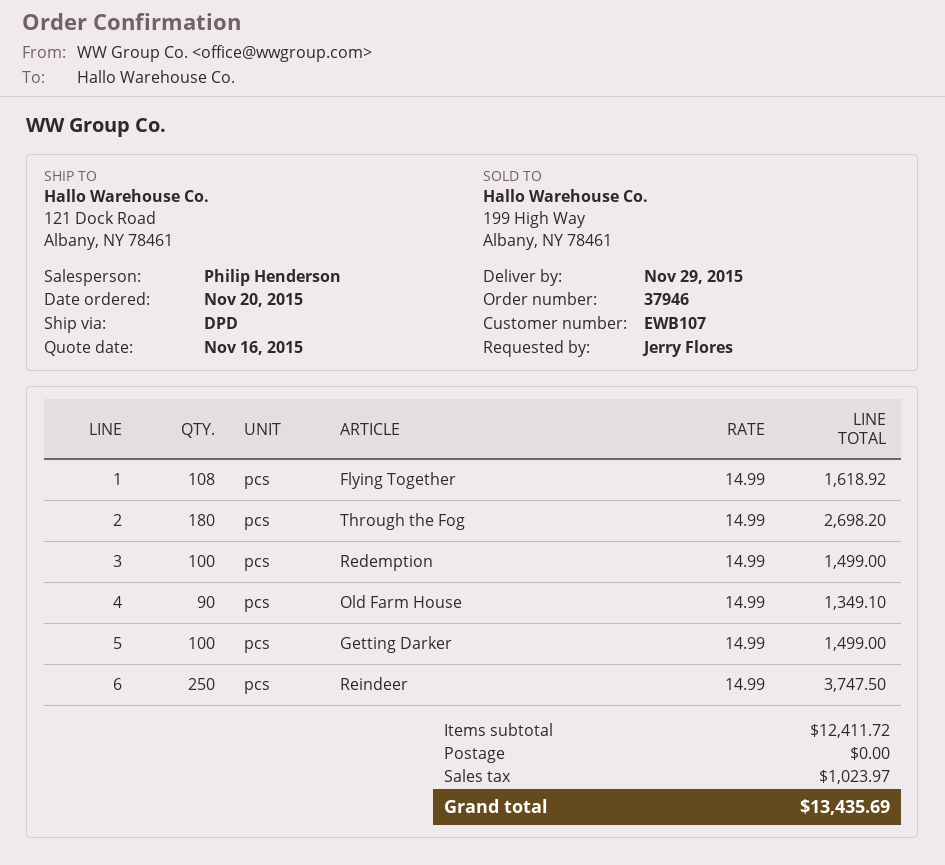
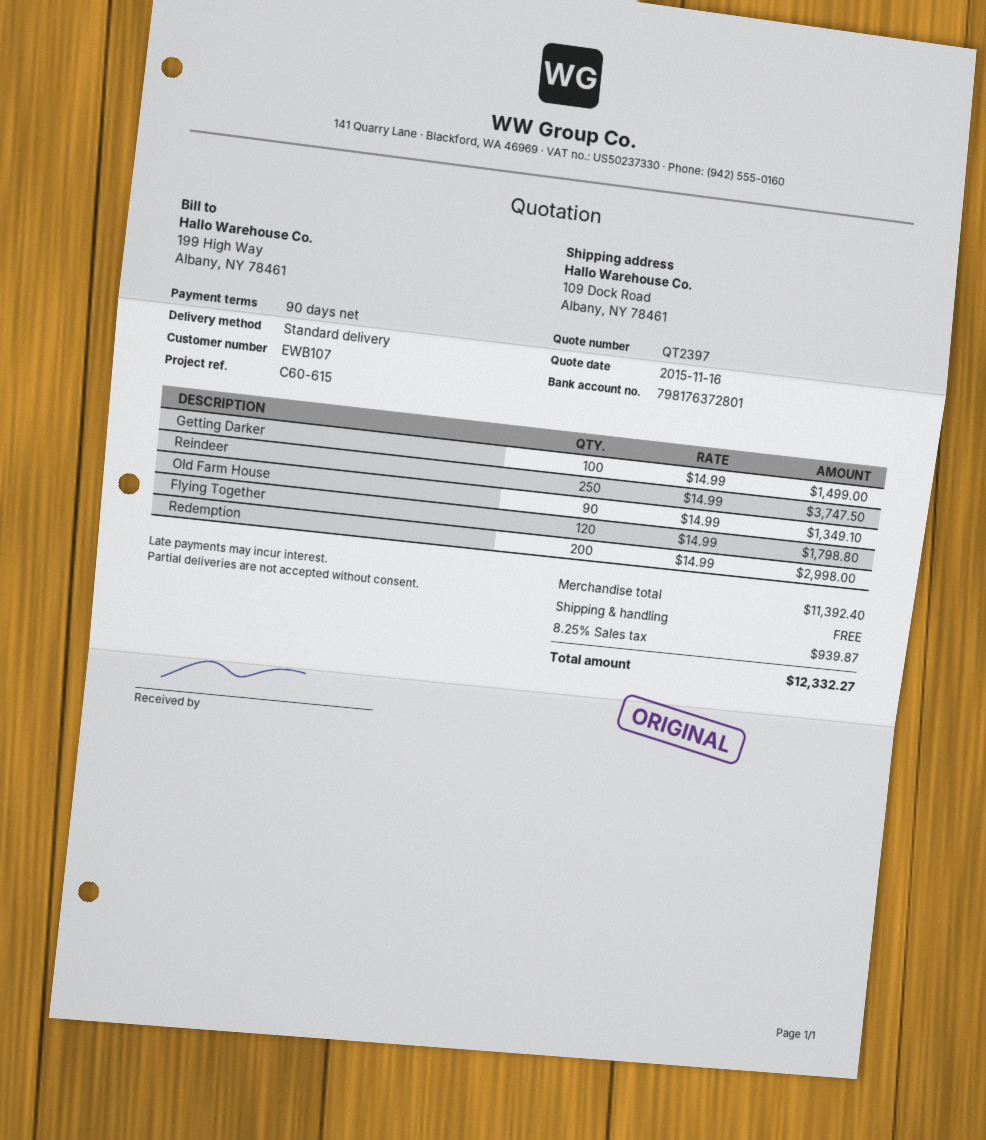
shipping method: DPD -> standard
ship to: 121 Dock Road, Albany, NY 78461 -> 109 Dock Road, Albany, NY 78461
Flying Together: 108 x 14.99 = 1618.92 -> 120 x 14.99 = 1798.80
Through the Fog: 180 x 14.99 = 2698.20 -> none
Redemption: 100 x 14.99 = 1499.00 -> 200 x 14.99 = 2998.00
subtotal: 12411.72 -> 11392.40
tax: 1023.97 -> 939.87
total: 13435.69 -> 12332.27

